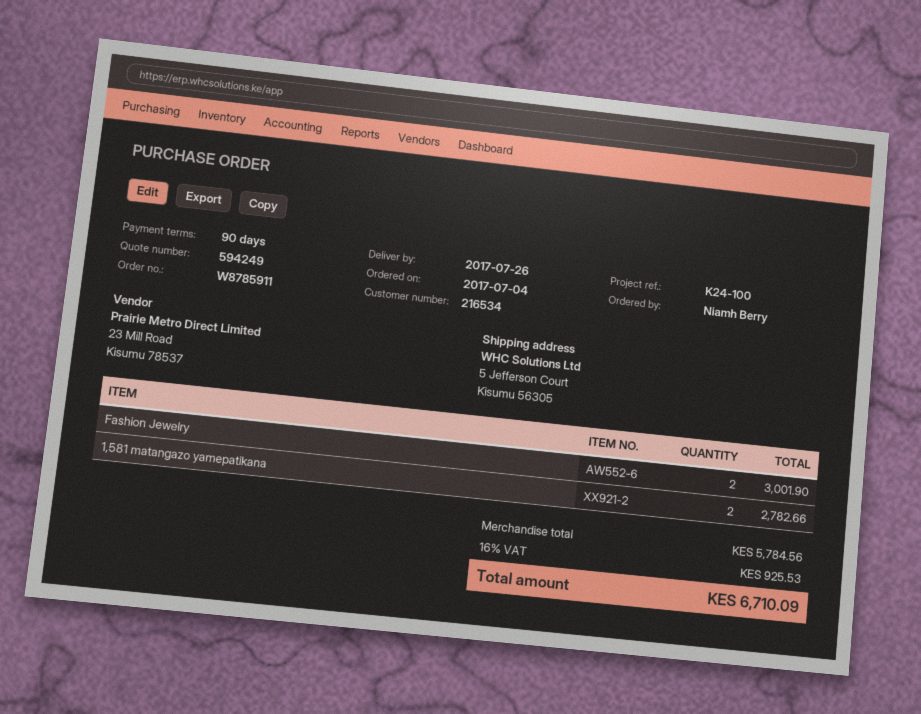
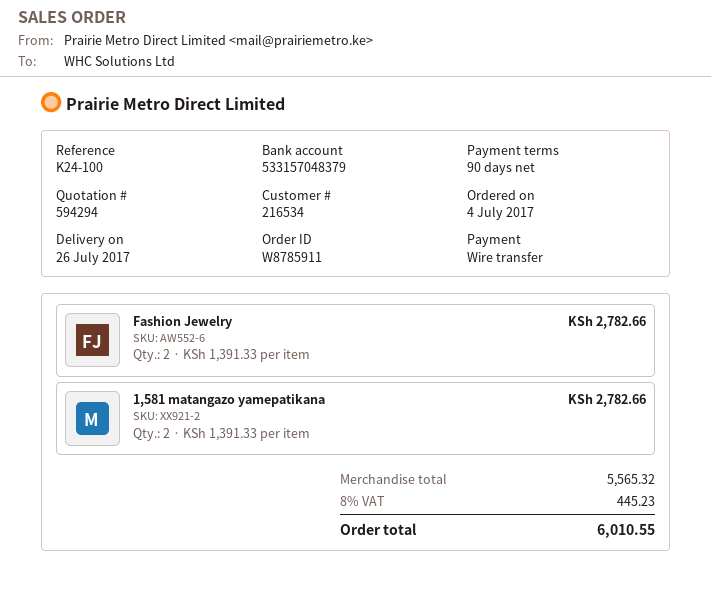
quote number: 594249 -> 594294
Fashion Jewelry: 2 for 3001.90 -> 2 for 2782.66
subtotal: 5784.56 -> 5565.32
tax: 16% = 925.53 -> 8% = 445.23
total: 6710.09 -> 6010.55

